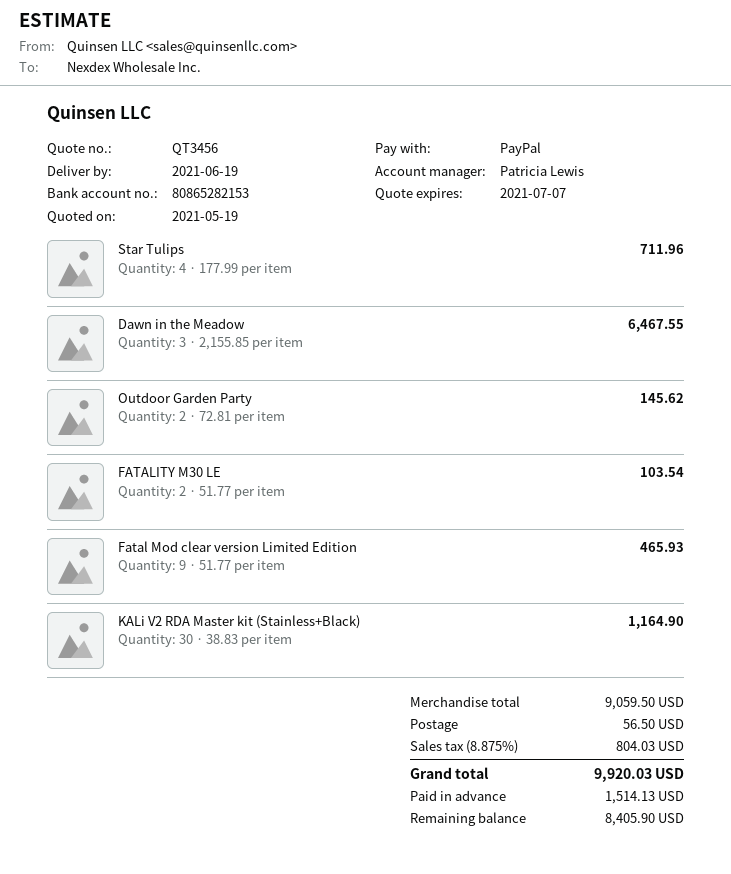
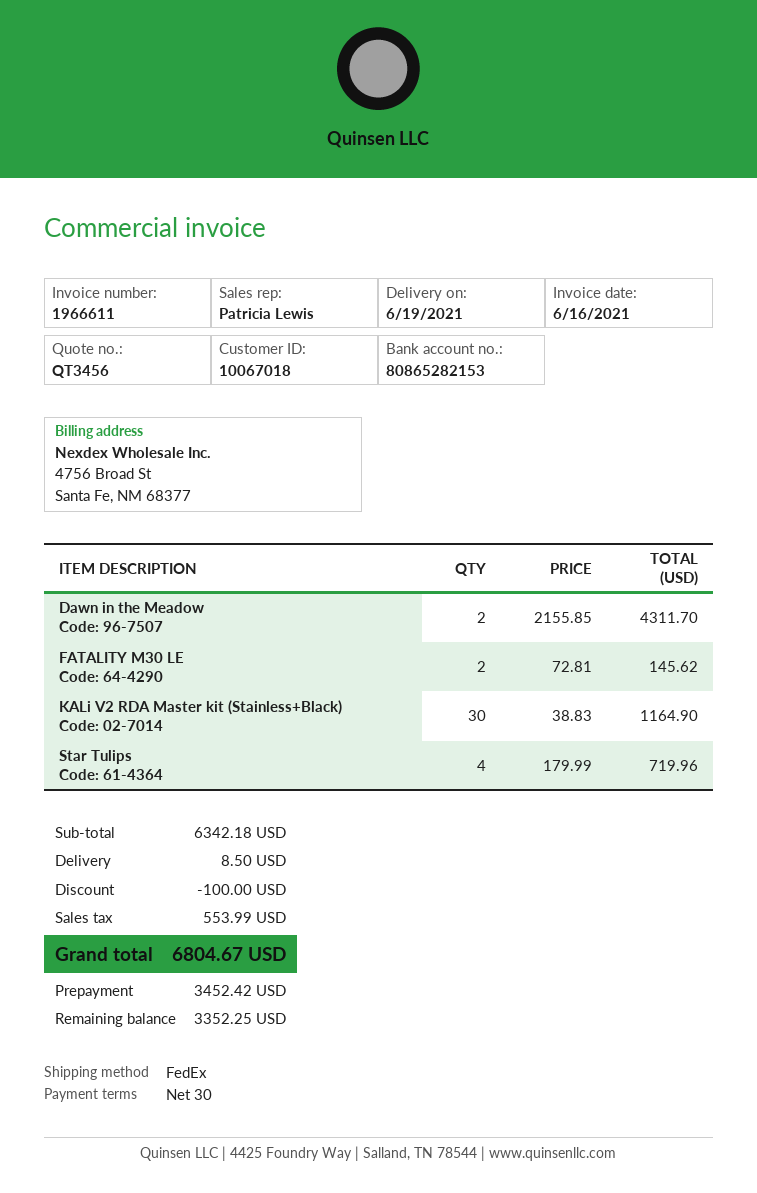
Star Tulips: 4 x 177.99 = 711.96 -> 4 x 179.99 = 719.96
Dawn in the Meadow: 3 x 2155.85 = 6467.55 -> 2 x 2155.85 = 4311.70
Outdoor Garden Party: 2 x 72.81 = 145.62 -> none
FATALITY M30 LE: 2 x 51.77 = 103.54 -> 2 x 72.81 = 145.62
Fatal Mod clear version Limited Edition: 9 x 51.77 = 465.93 -> none
subtotal: 9059.50 -> 6342.18
discount: none -> 100.00
shipping: 56.50 -> 8.50
tax: 804.03 -> 553.99
total: 9920.03 -> 6804.67
deposit: 1514.13 -> 3452.42
balance: 8405.90 -> 3352.25

